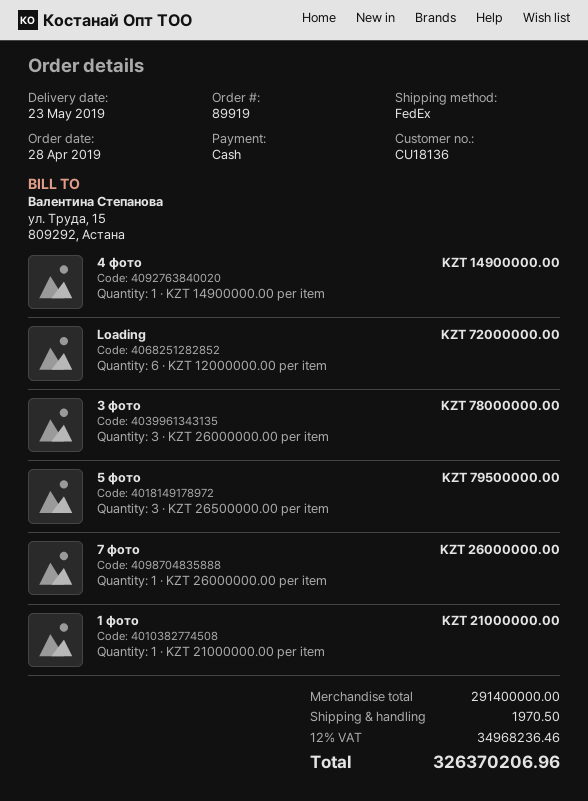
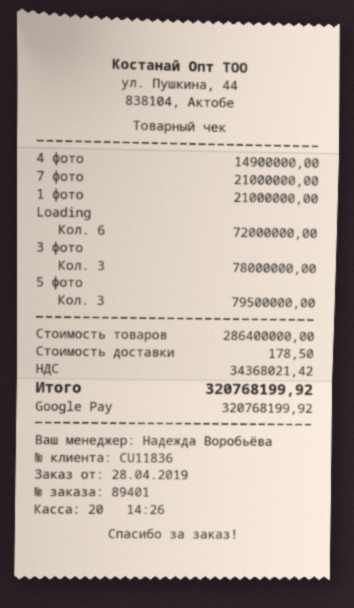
order number: 89919 -> 89401
customer number: CU18136 -> CU11836
payment method: cash -> Google Pay
7 фото: 1 for 26000000.00 -> 1 for 21000000.00
subtotal: 291400000.00 -> 286400000.00
shipping: 1970.50 -> 178.50
tax: 34968236.46 -> 34368021.42
total: 326370206.96 -> 320768199.92

